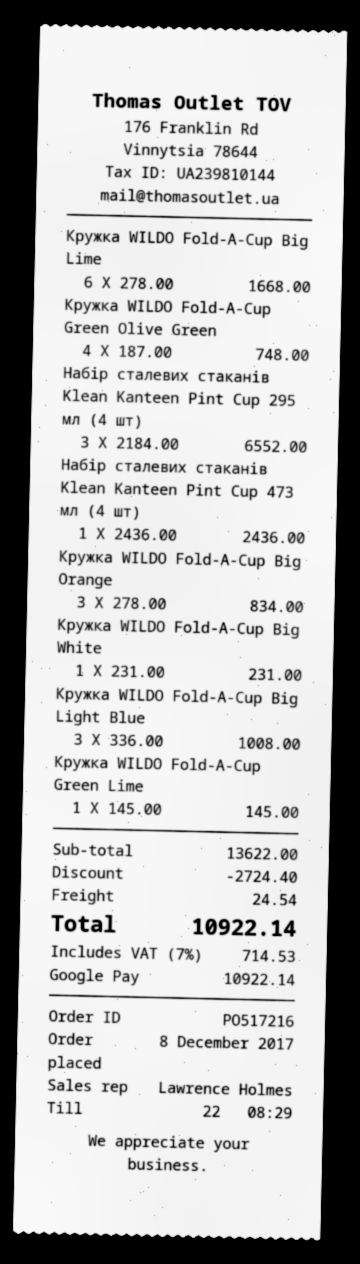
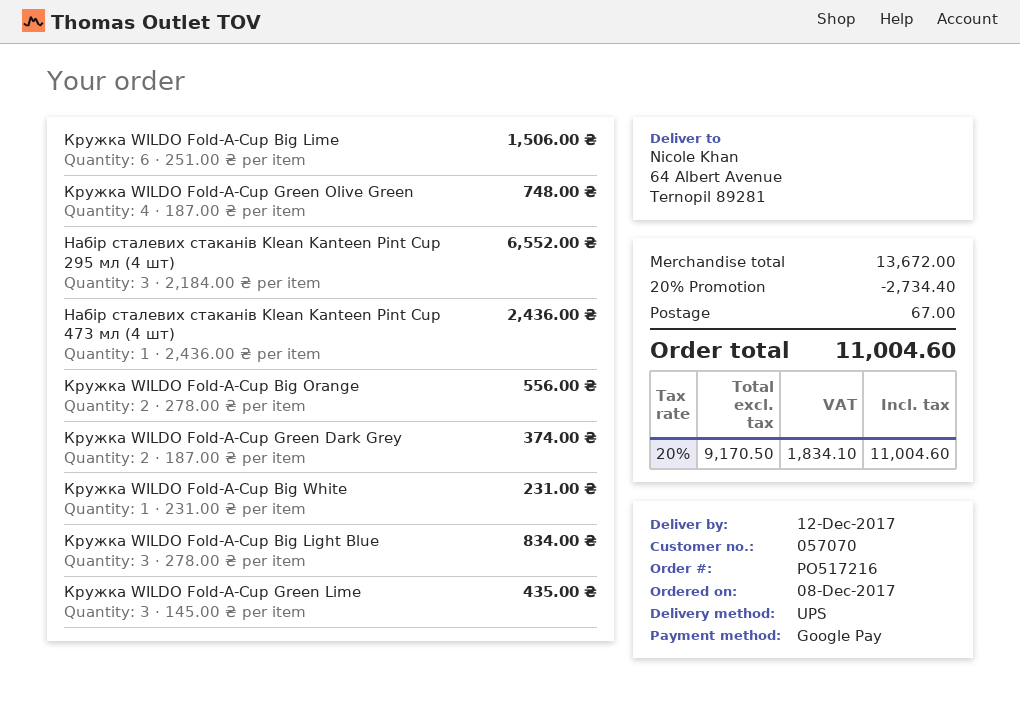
Кружка WILDO Fold-A-Cup Big Lime: 6 x 278.00 = 1668.00 -> 6 x 251.00 = 1506.00
Кружка WILDO Fold-A-Cup Big Orange: 3 x 278.00 = 834.00 -> 2 x 278.00 = 556.00
Кружка WILDO Fold-A-Cup Big Light Blue: 3 x 336.00 = 1008.00 -> 3 x 278.00 = 834.00
Кружка WILDO Fold-A-Cup Green Lime: 1 x 145.00 = 145.00 -> 3 x 145.00 = 435.00
Кружка WILDO Fold-A-Cup Green Dark Grey: none -> 2 x 187.00 = 374.00
subtotal: 13622.00 -> 13672.00
discount: 2724.40 -> 2734.40
shipping: 24.54 -> 67.00
tax: 7% = 714.53 -> 20% = 1834.10
total: 10922.14 -> 11004.60

